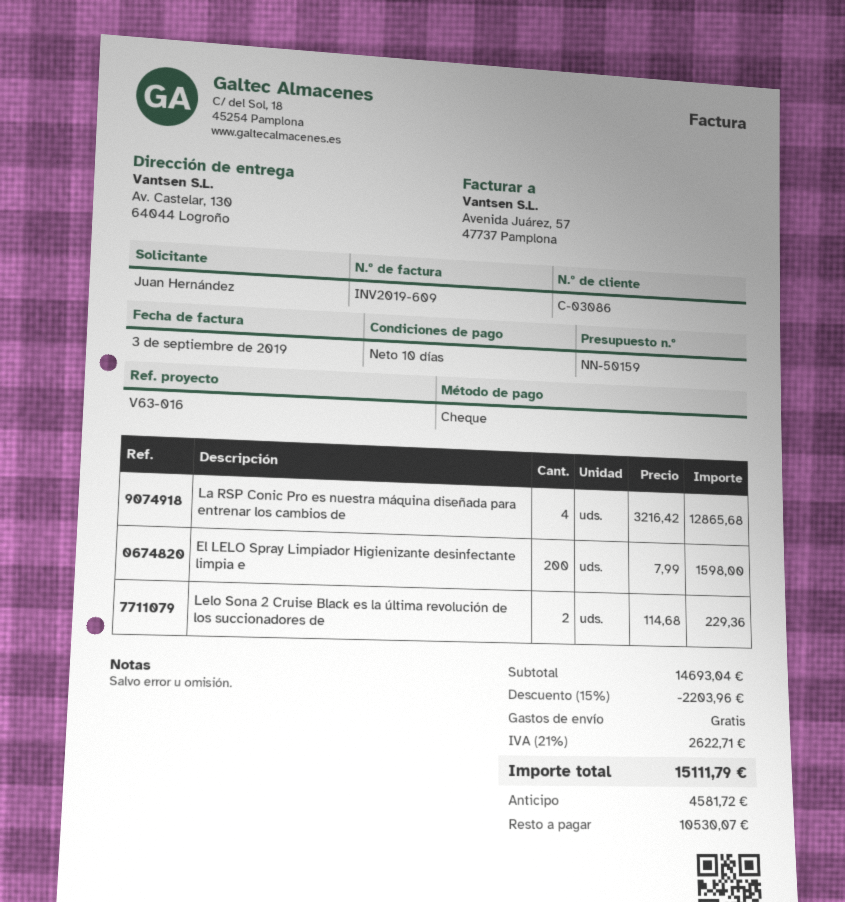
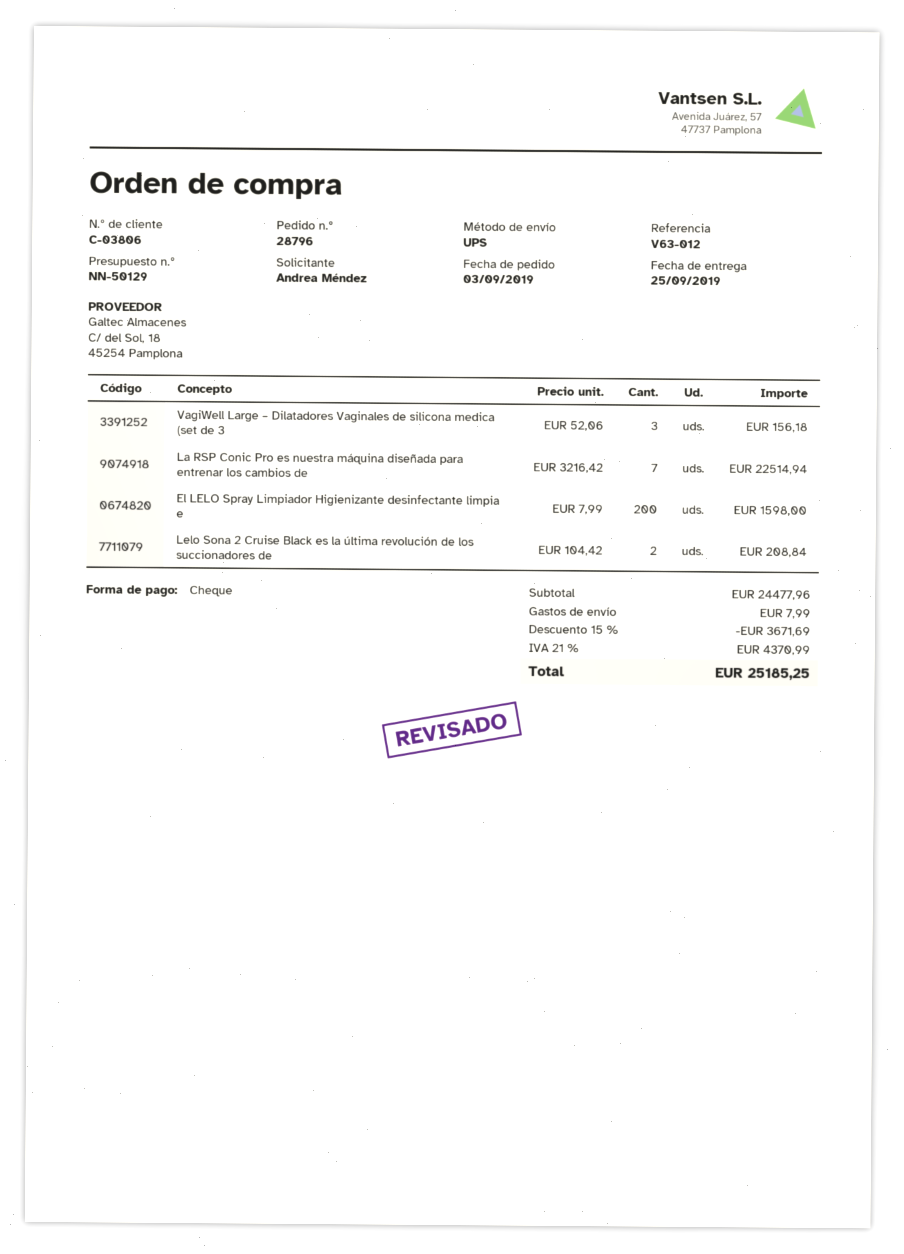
quote number: NN-50159 -> NN-50129
customer number: C-03086 -> C-03806
reference: V63-016 -> V63-012
ordered by: Juan Hernández -> Andrea Méndez
La RSP Conic Pro es nuestra máquina diseñada para entrenar los cambios de: 4 x 3216.42 = 12865.68 -> 7 x 3216.42 = 22514.94
Lelo Sona 2 Cruise Black es la última revolución de los succionadores de: 2 x 114.68 = 229.36 -> 2 x 104.42 = 208.84
VagiWell Large – Dilatadores Vaginales de silicona medica (set de 3: none -> 3 x 52.06 = 156.18
subtotal: 14693.04 -> 24477.96
discount: 15% = 2203.96 -> 15% = 3671.69
shipping: 0.00 -> 7.99
tax: 21% = 2622.71 -> 21% = 4370.99
total: 15111.79 -> 25185.25

